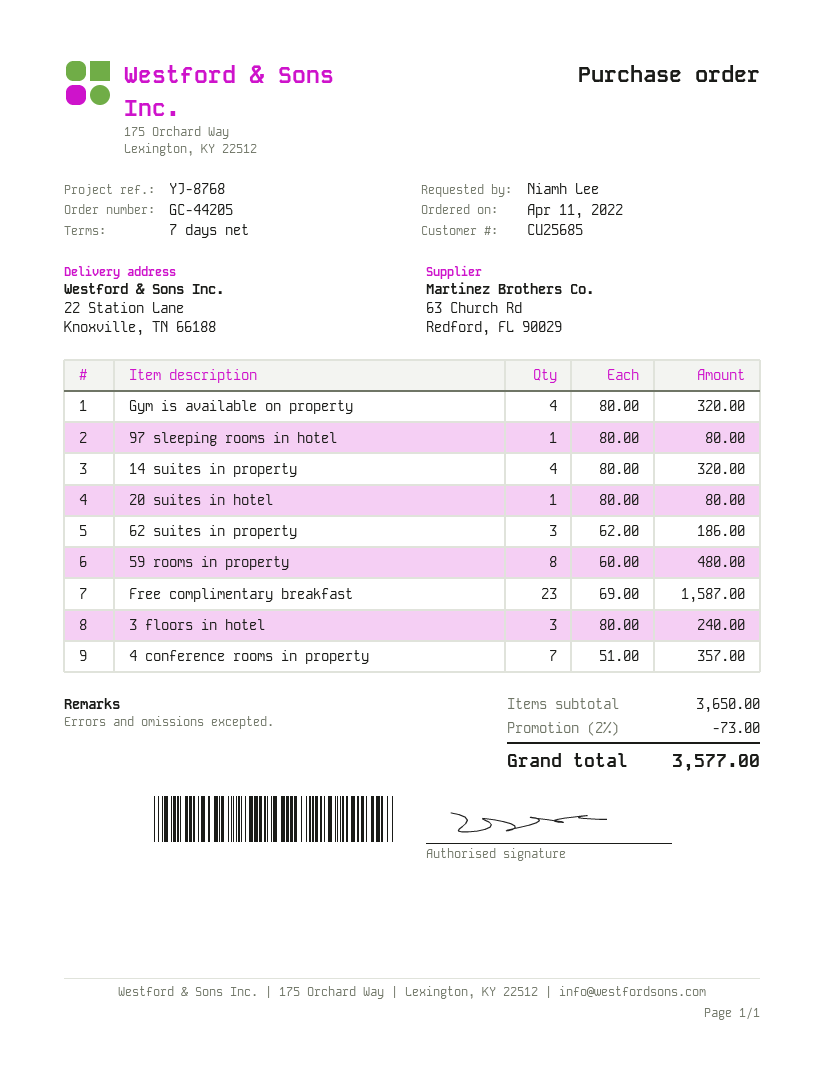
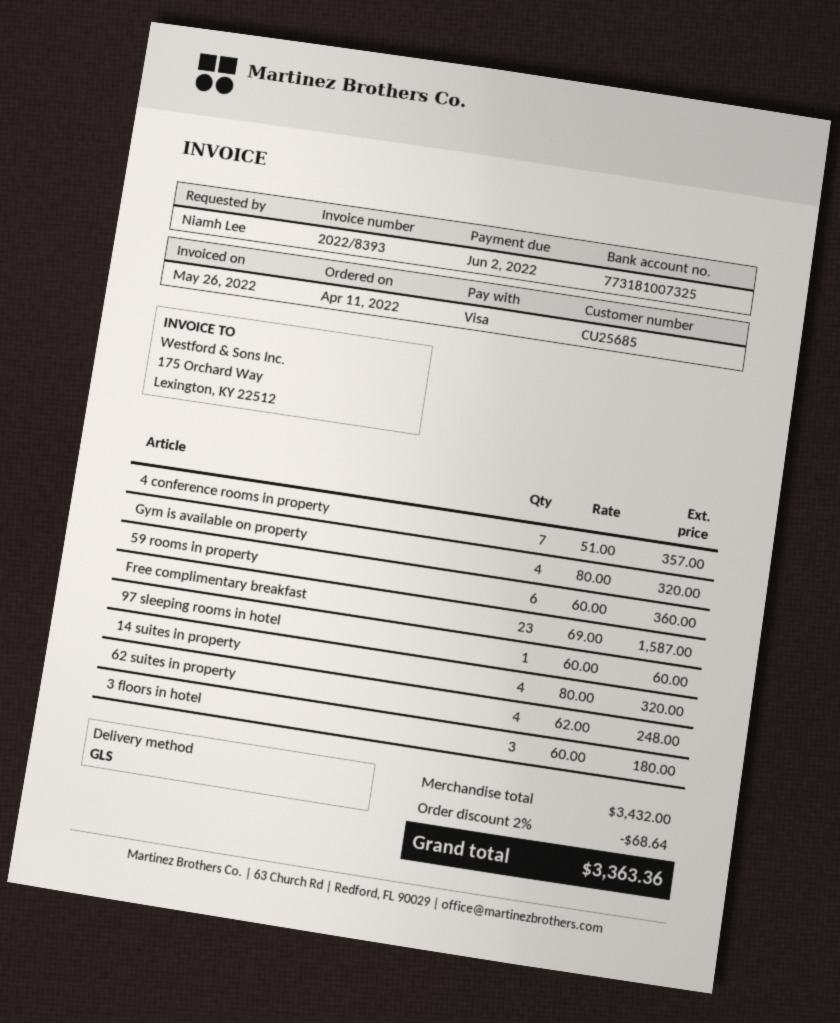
97 sleeping rooms in hotel: 1 x 80.00 = 80.00 -> 1 x 60.00 = 60.00
20 suites in hotel: 1 x 80.00 = 80.00 -> none
62 suites in property: 3 x 62.00 = 186.00 -> 4 x 62.00 = 248.00
59 rooms in property: 8 x 60.00 = 480.00 -> 6 x 60.00 = 360.00
3 floors in hotel: 3 x 80.00 = 240.00 -> 3 x 60.00 = 180.00
subtotal: 3650.00 -> 3432.00
discount: 2% = 73.00 -> 2% = 68.64
total: 3577.00 -> 3363.36

